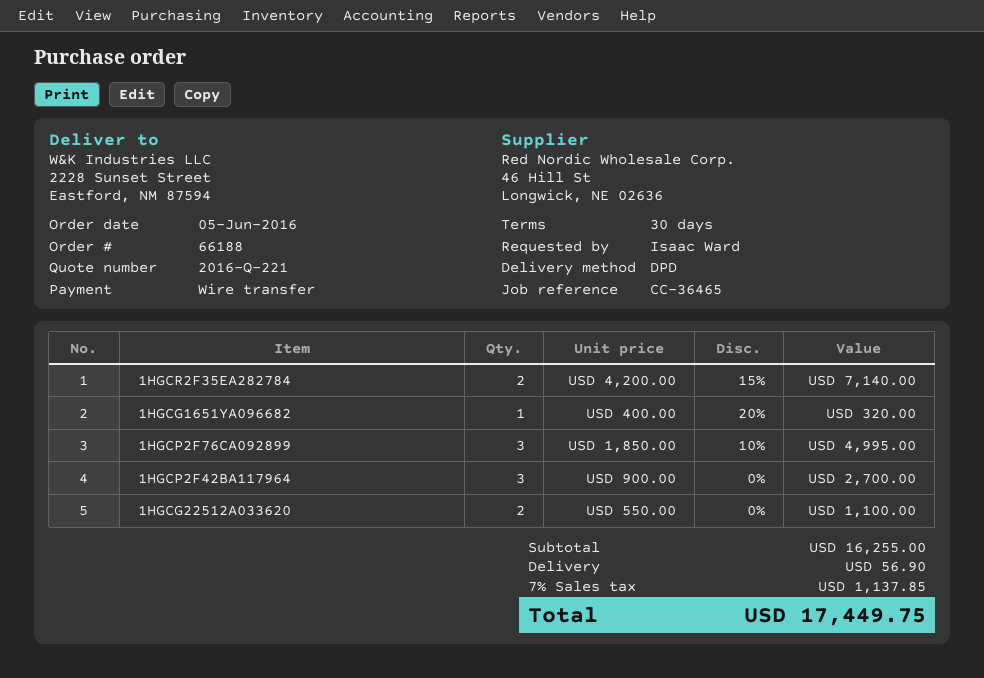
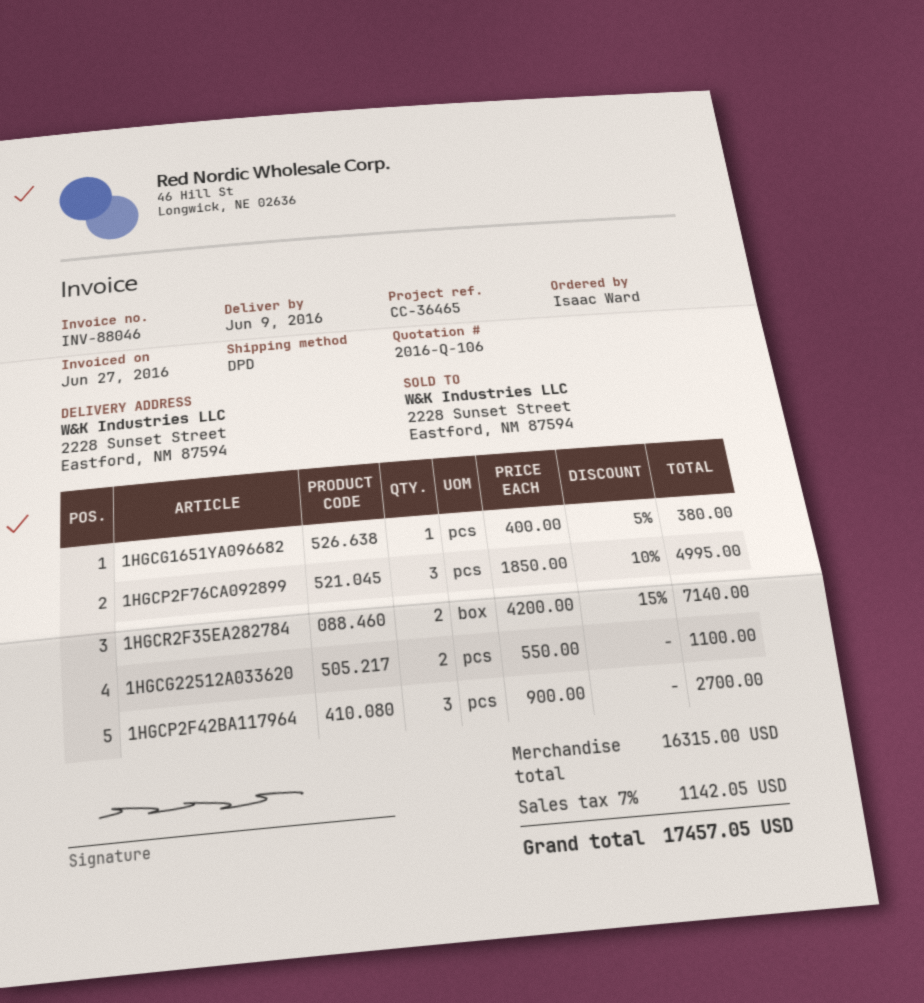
quote number: 2016-Q-221 -> 2016-Q-106
1HGCG1651YA096682: 1 x 400.00 - 20% = 320.00 -> 1 x 400.00 - 5% = 380.00
subtotal: 16255.00 -> 16315.00
shipping: 56.90 -> none
tax: 7% = 1137.85 -> 7% = 1142.05
total: 17449.75 -> 17457.05

